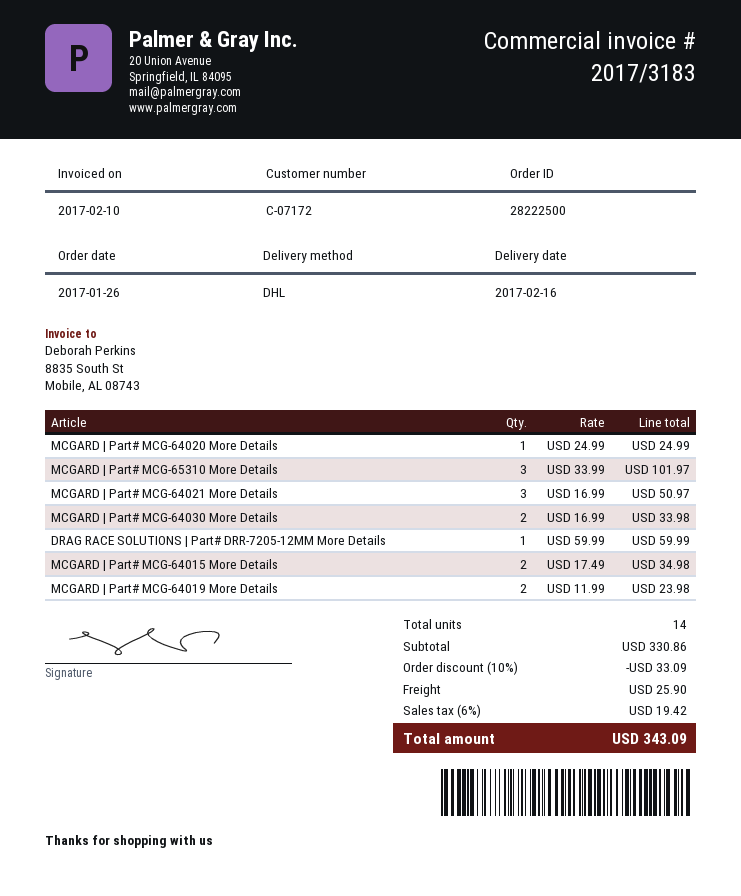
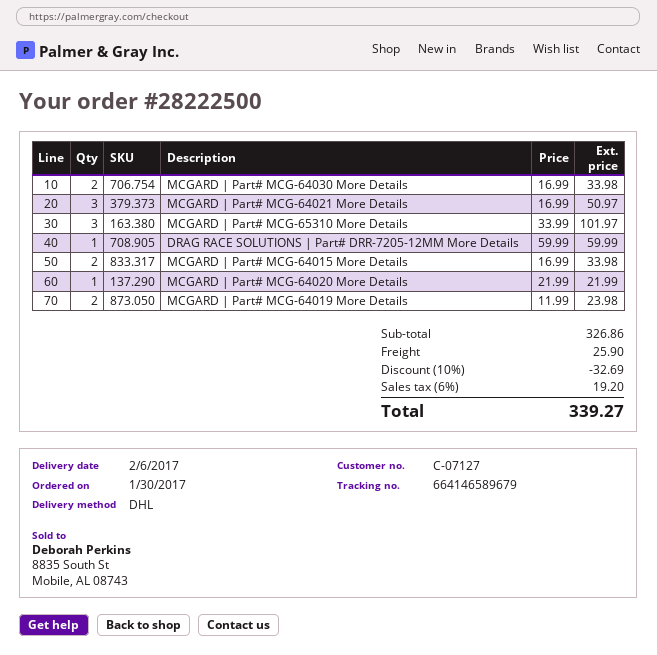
order date: 2017-01-26 -> 2017-01-30
delivery date: 2017-02-16 -> 2017-02-06
customer number: C-07172 -> C-07127
MCGARD | Part# MCG-64020 More Details: 1 x 24.99 = 24.99 -> 1 x 21.99 = 21.99
MCGARD | Part# MCG-64015 More Details: 2 x 17.49 = 34.98 -> 2 x 16.99 = 33.98
subtotal: 330.86 -> 326.86
discount: 10% = 33.09 -> 10% = 32.69
tax: 6% = 19.42 -> 6% = 19.20
total: 343.09 -> 339.27

